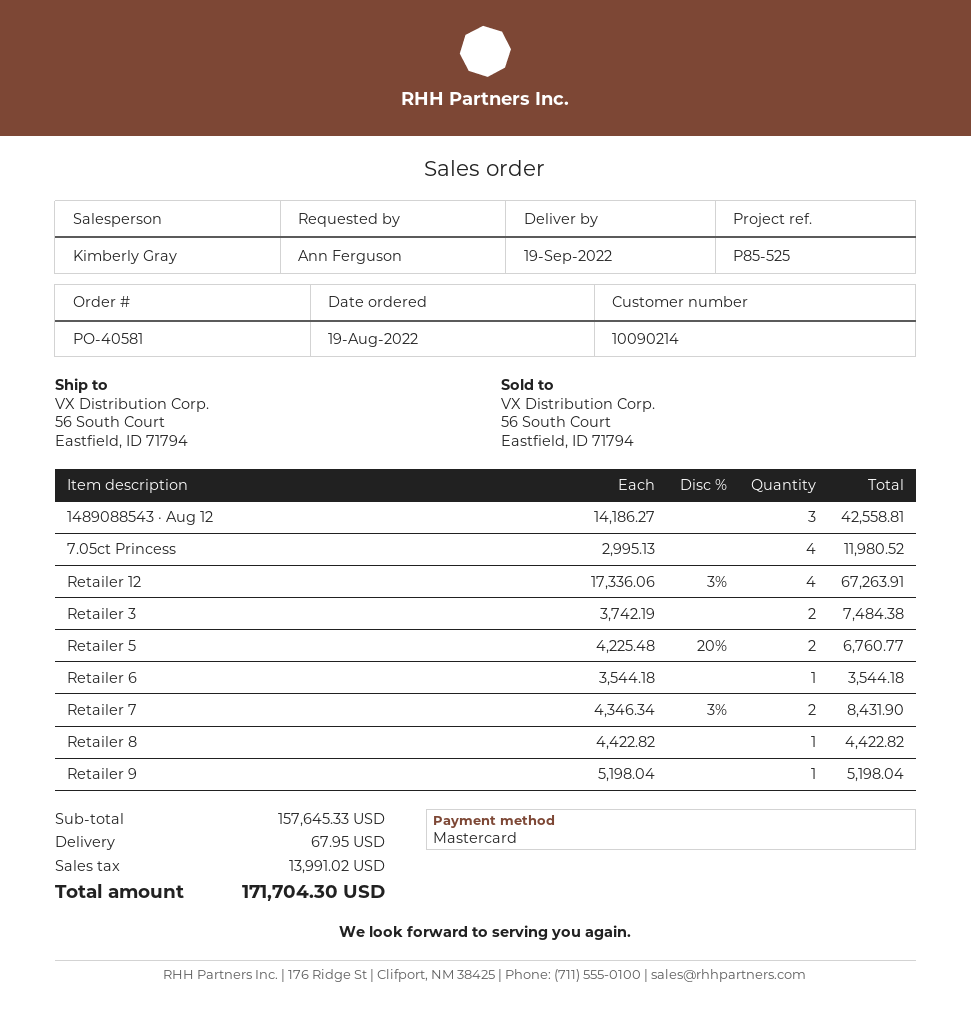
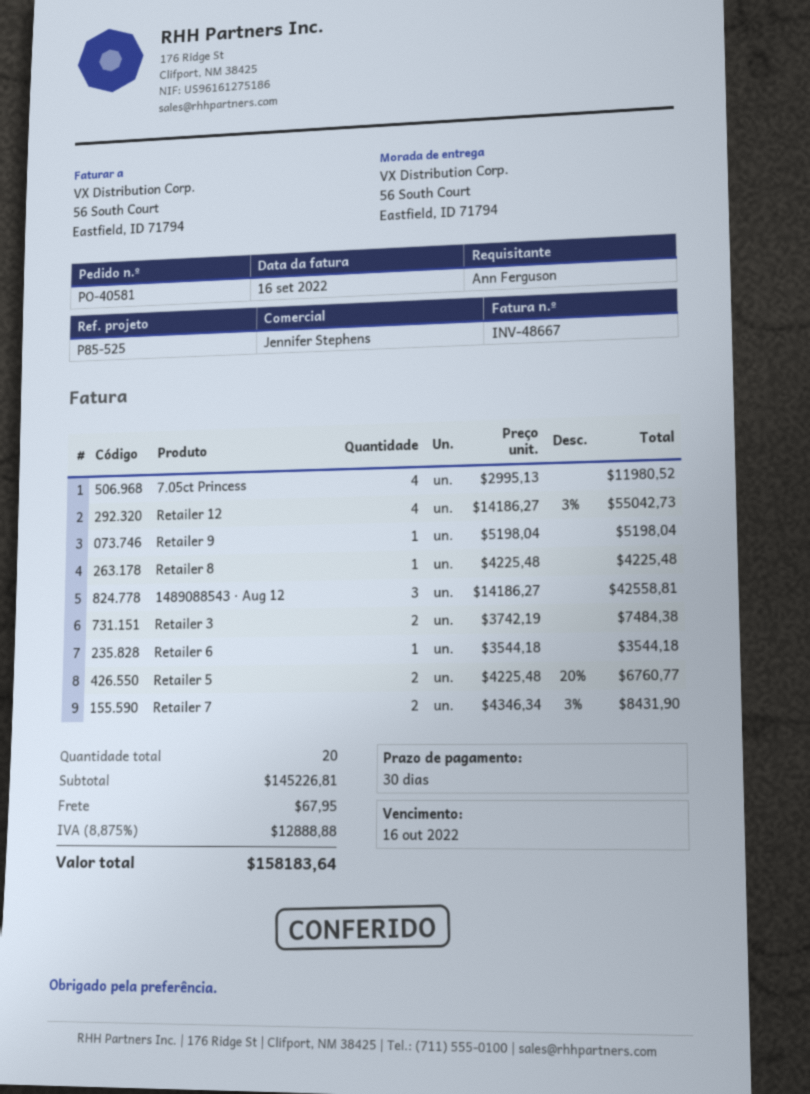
sales rep: Kimberly Gray -> Jennifer Stephens
Retailer 12: 4 x 17336.06 - 3% = 67263.91 -> 4 x 14186.27 - 3% = 55042.73
Retailer 8: 1 x 4422.82 = 4422.82 -> 1 x 4225.48 = 4225.48
subtotal: 157645.33 -> 145226.81
tax: 13991.02 -> 12888.88
total: 171704.30 -> 158183.64

